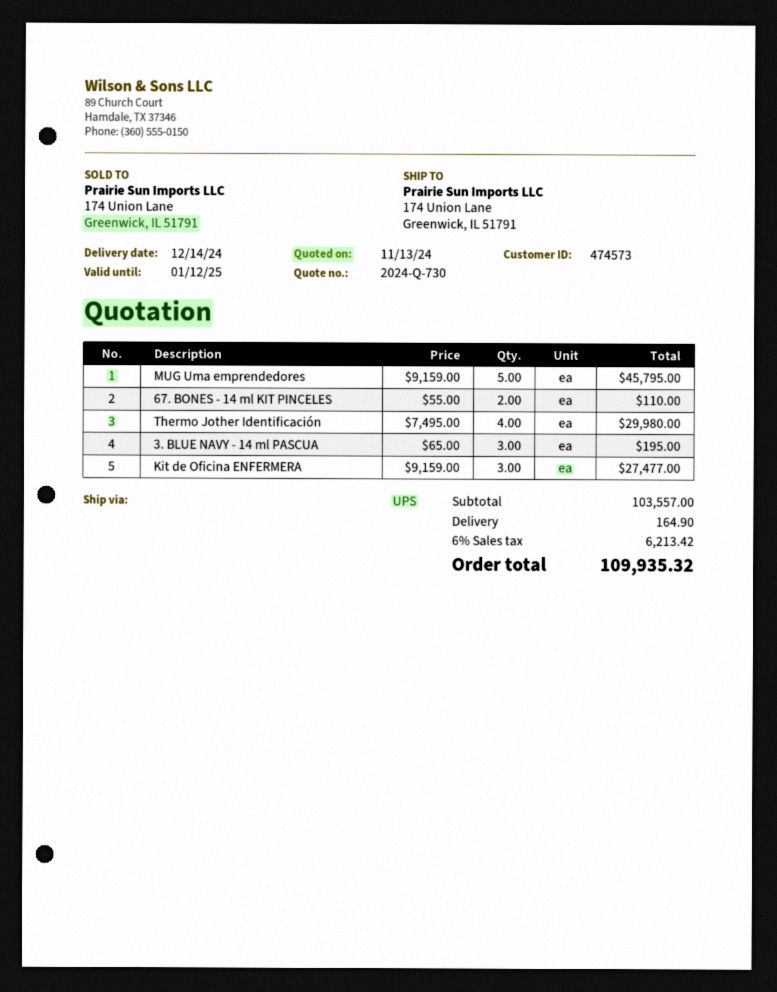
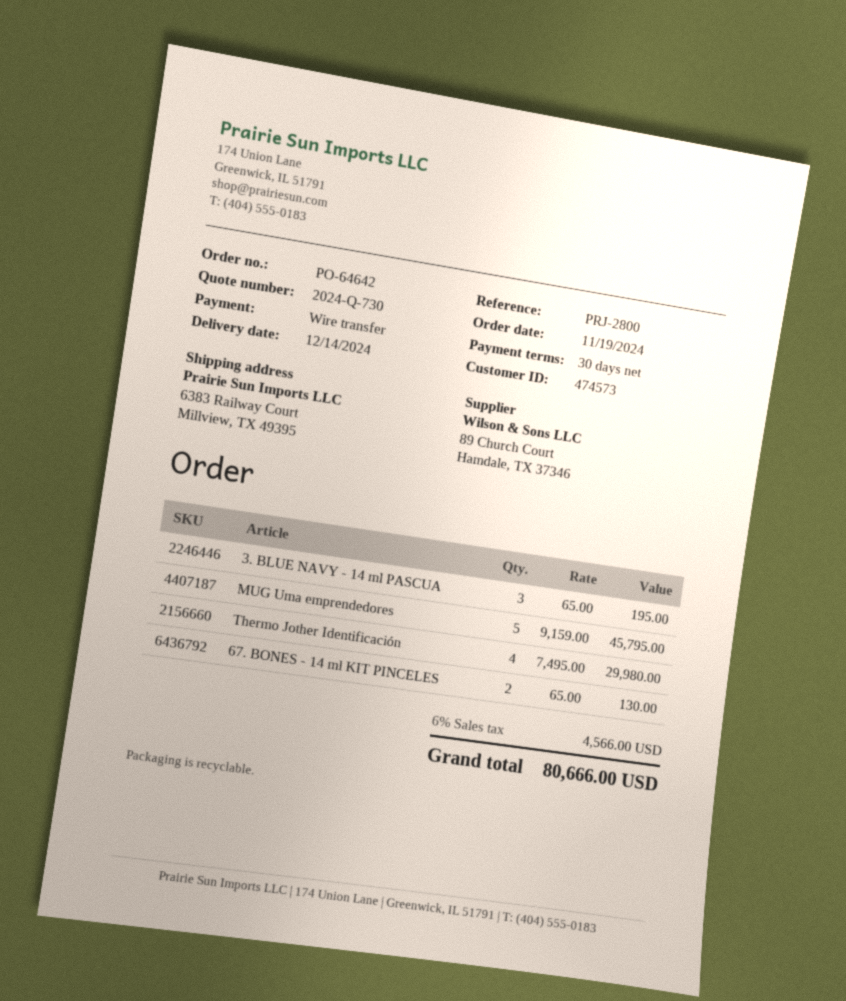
ship to: 174 Union Lane, Greenwick, IL 51791 -> 6383 Railway Court, Millview, TX 49395
67. BONES - 14 ml KIT PINCELES: 2 x 55.00 = 110.00 -> 2 x 65.00 = 130.00
Kit de Oficina ENFERMERA: 3 x 9159.00 = 27477.00 -> none
shipping: 164.90 -> none
tax: 6% = 6213.42 -> 6% = 4566.00
total: 109935.32 -> 80666.00

